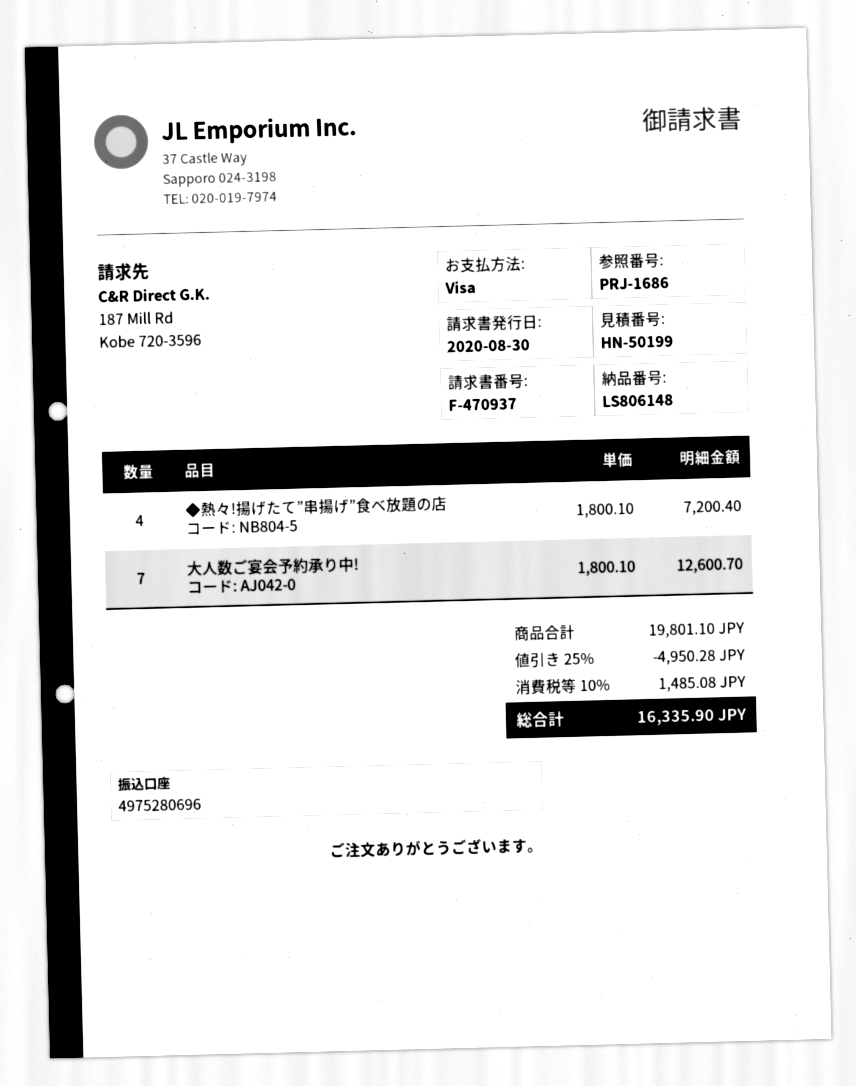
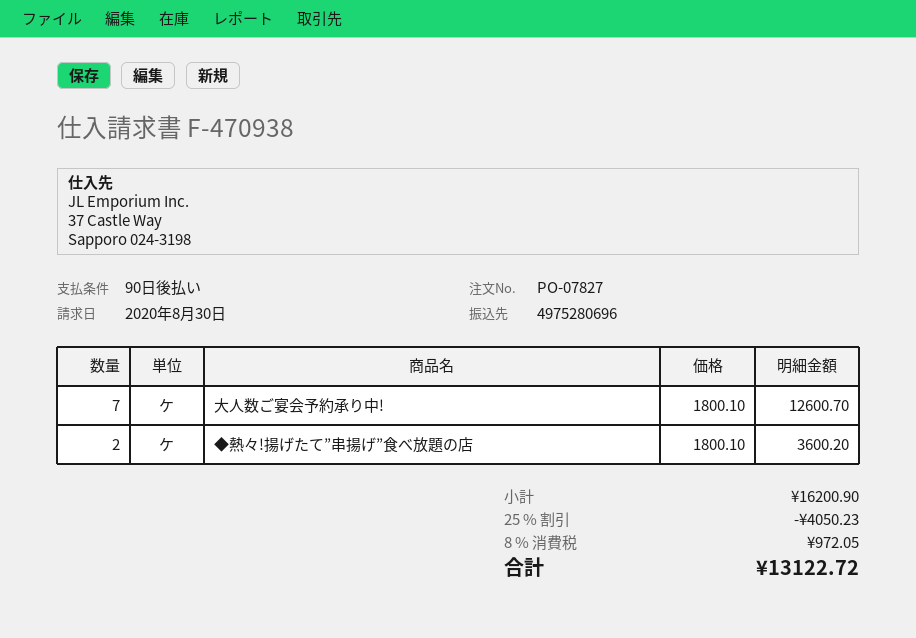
invoice number: F-470937 -> F-470938
◆熱々!揚げたて”串揚げ”食べ放題の店: 4 x 1800.10 = 7200.40 -> 2 x 1800.10 = 3600.20
subtotal: 19801.10 -> 16200.90
discount: 25% = 4950.28 -> 25% = 4050.23
tax: 10% = 1485.08 -> 8% = 972.05
total: 16335.90 -> 13122.72

